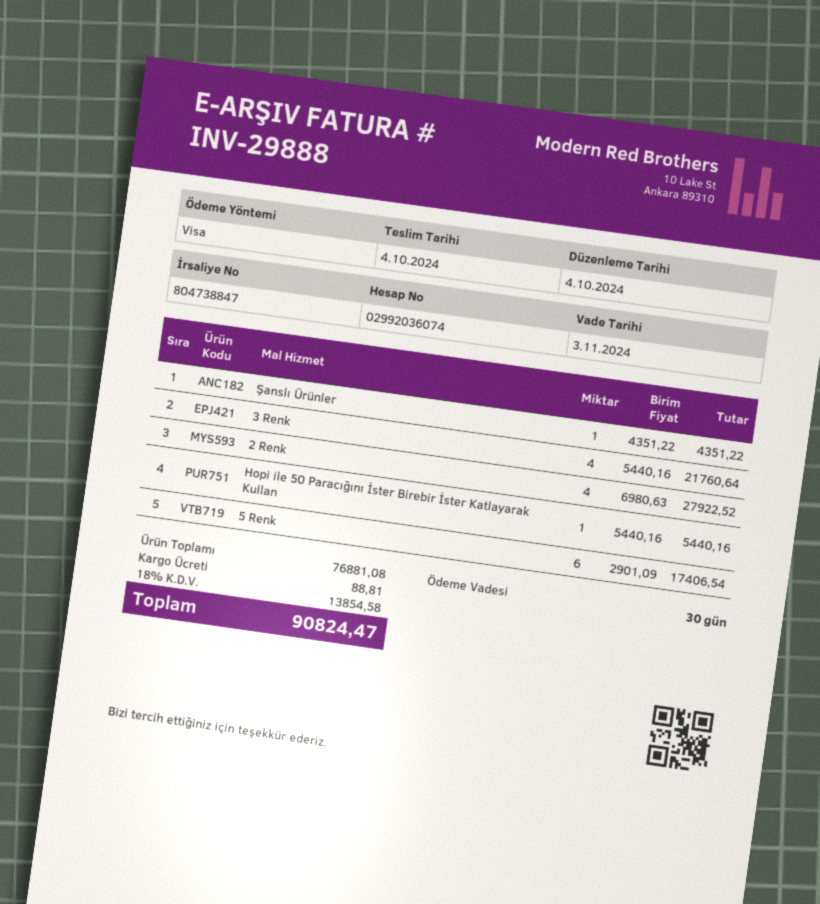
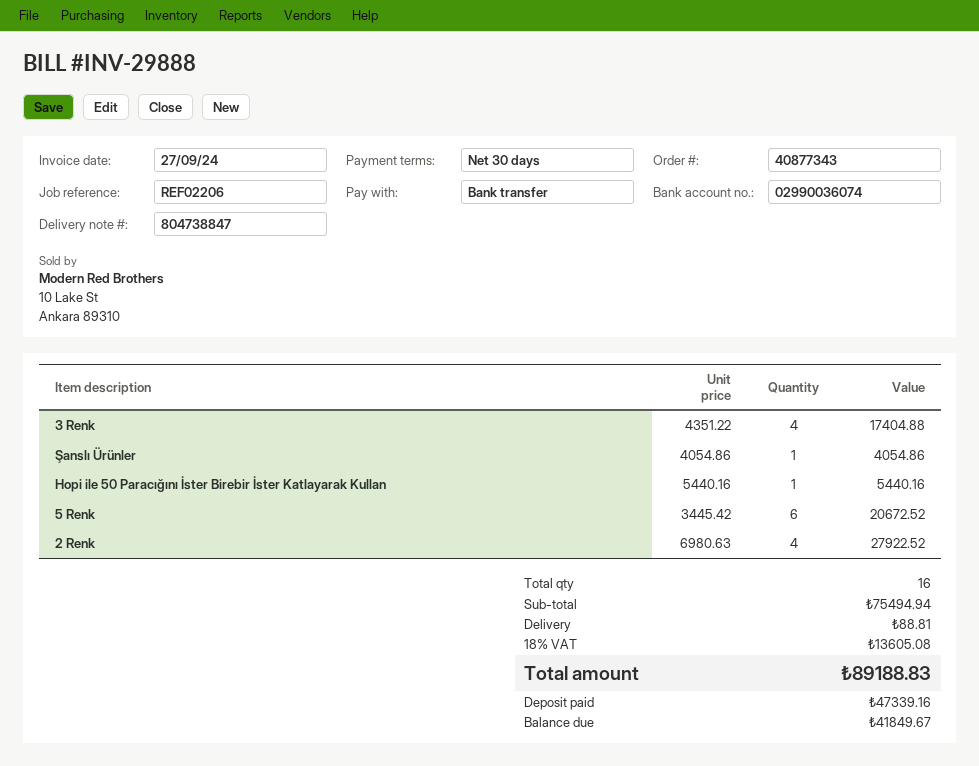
invoice date: 2024-10-04 -> 2024-09-27
payment method: Visa -> bank transfer
bank account: 02992036074 -> 02990036074
Şanslı Ürünler: 1 x 4351.22 = 4351.22 -> 1 x 4054.86 = 4054.86
3 Renk: 4 x 5440.16 = 21760.64 -> 4 x 4351.22 = 17404.88
5 Renk: 6 x 2901.09 = 17406.54 -> 6 x 3445.42 = 20672.52
subtotal: 76881.08 -> 75494.94
tax: 18% = 13854.58 -> 18% = 13605.08
total: 90824.47 -> 89188.83

